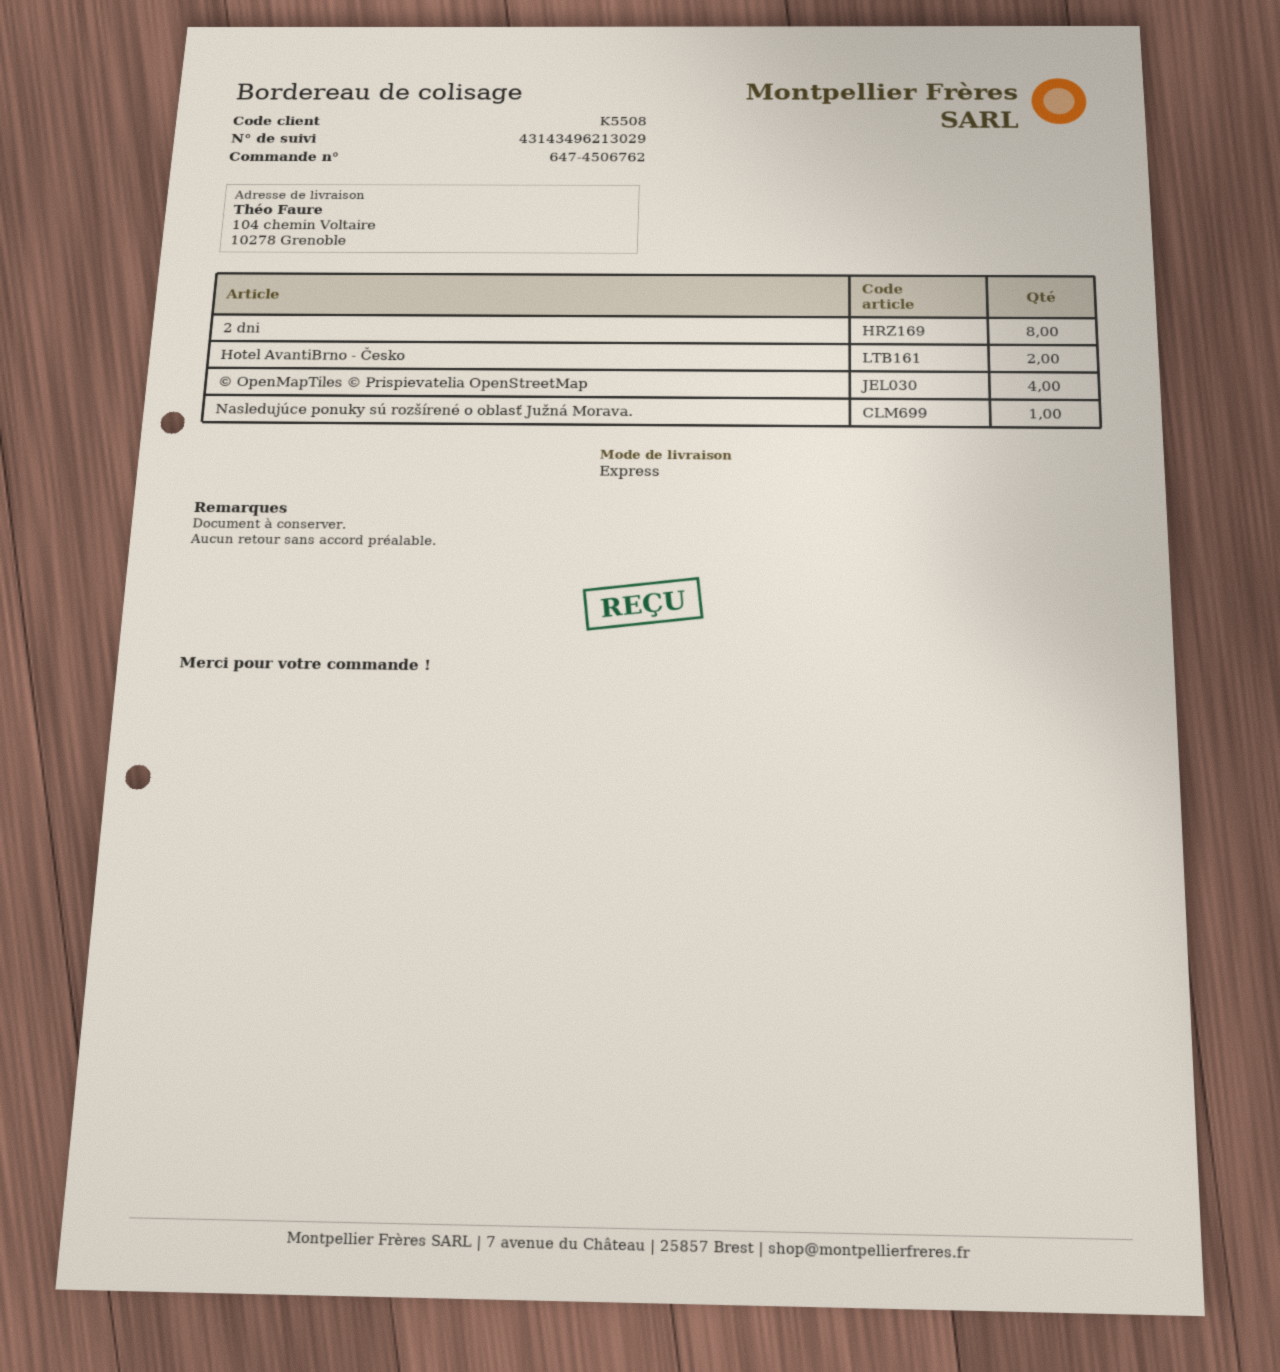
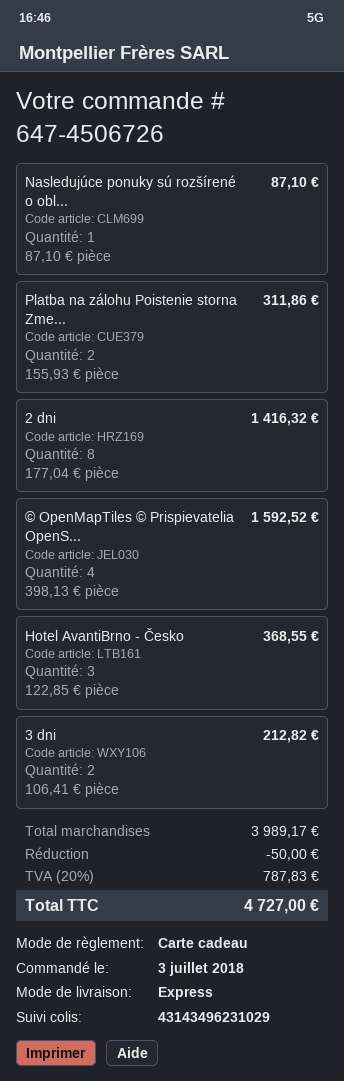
order number: 647-4506762 -> 647-4506726
tracking number: 43143496213029 -> 43143496231029
Hotel AvantiBrno - Česko: 2 -> 3
Platba na zálohu Poistenie storna Zme...: none -> 2
3 dni: none -> 2

